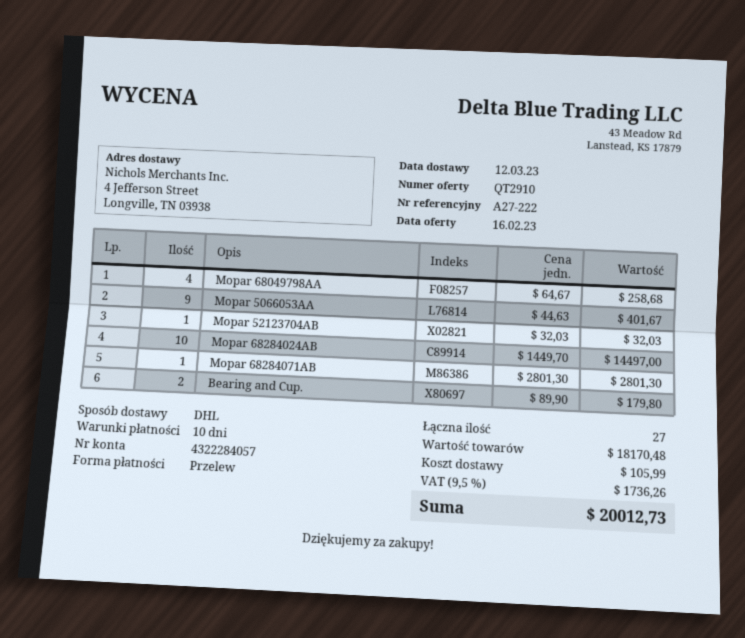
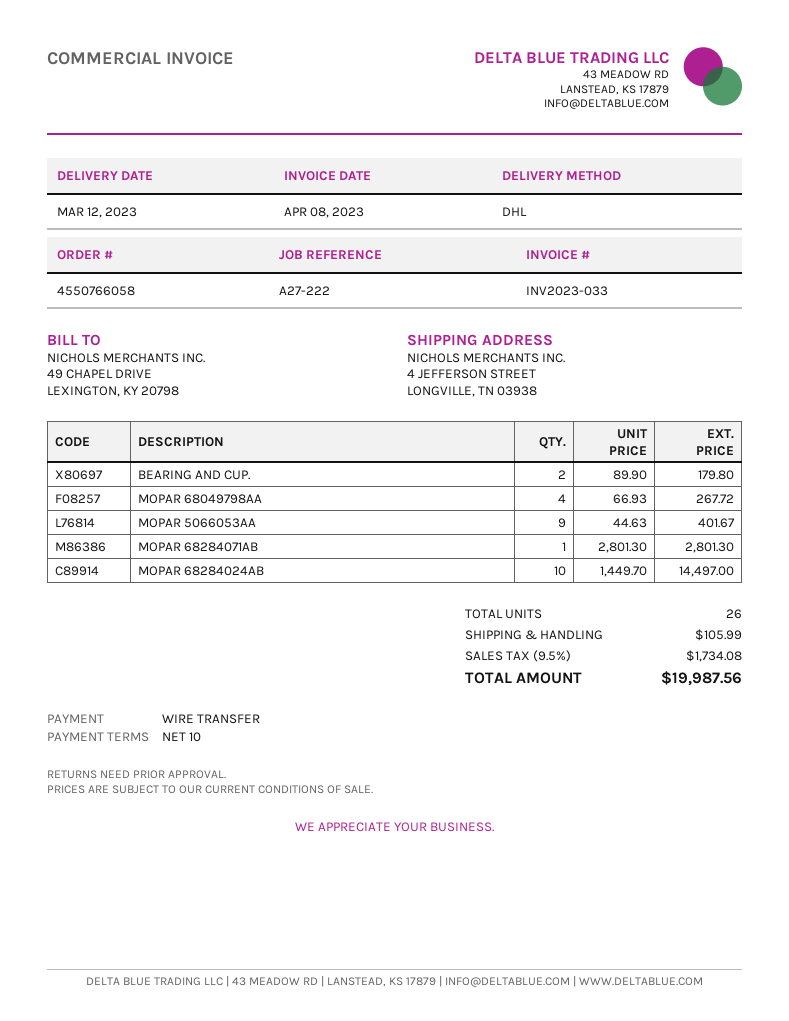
Mopar 68049798AA: 4 x 64.67 = 258.68 -> 4 x 66.93 = 267.72
Mopar 52123704AB: 1 x 32.03 = 32.03 -> none
total quantity: 27 -> 26
tax: 9.5% = 1736.26 -> 9.5% = 1734.08
total: 20012.73 -> 19987.56

